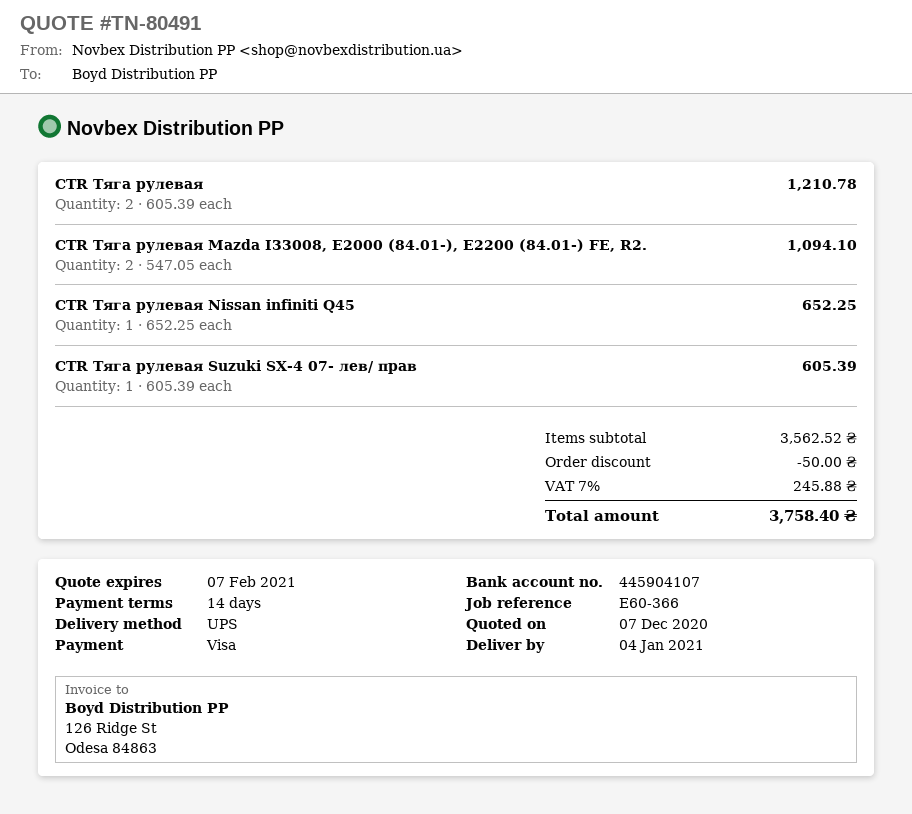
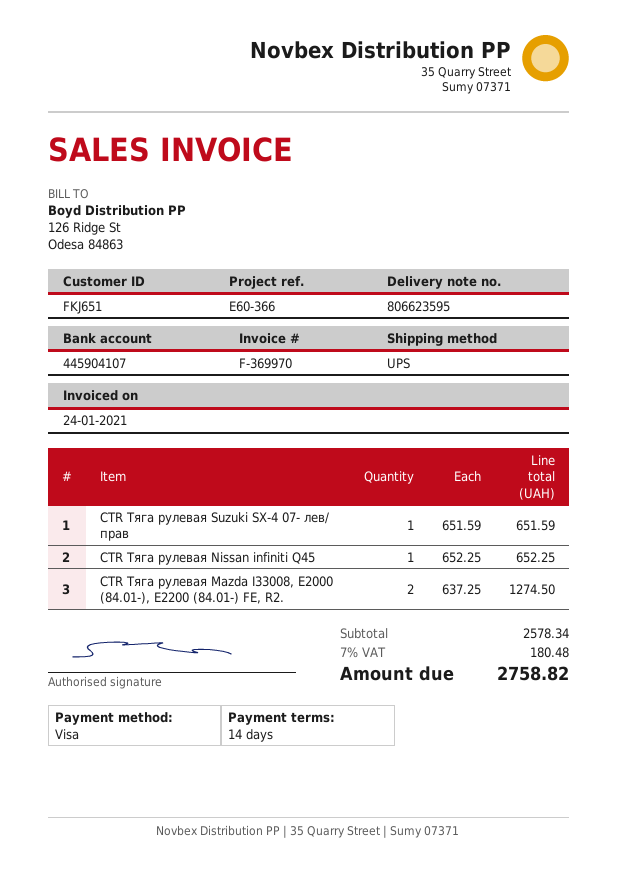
CTR Тяга рулевая: 2 x 605.39 = 1210.78 -> none
CTR Тяга рулевая Mazda I33008, E2000 (84.01-), E2200 (84.01-) FE, R2.: 2 x 547.05 = 1094.10 -> 2 x 637.25 = 1274.50
CTR Тяга рулевая Suzuki SX-4 07- лев/ прав: 1 x 605.39 = 605.39 -> 1 x 651.59 = 651.59
subtotal: 3562.52 -> 2578.34
discount: 50.00 -> none
tax: 7% = 245.88 -> 7% = 180.48
total: 3758.40 -> 2758.82

